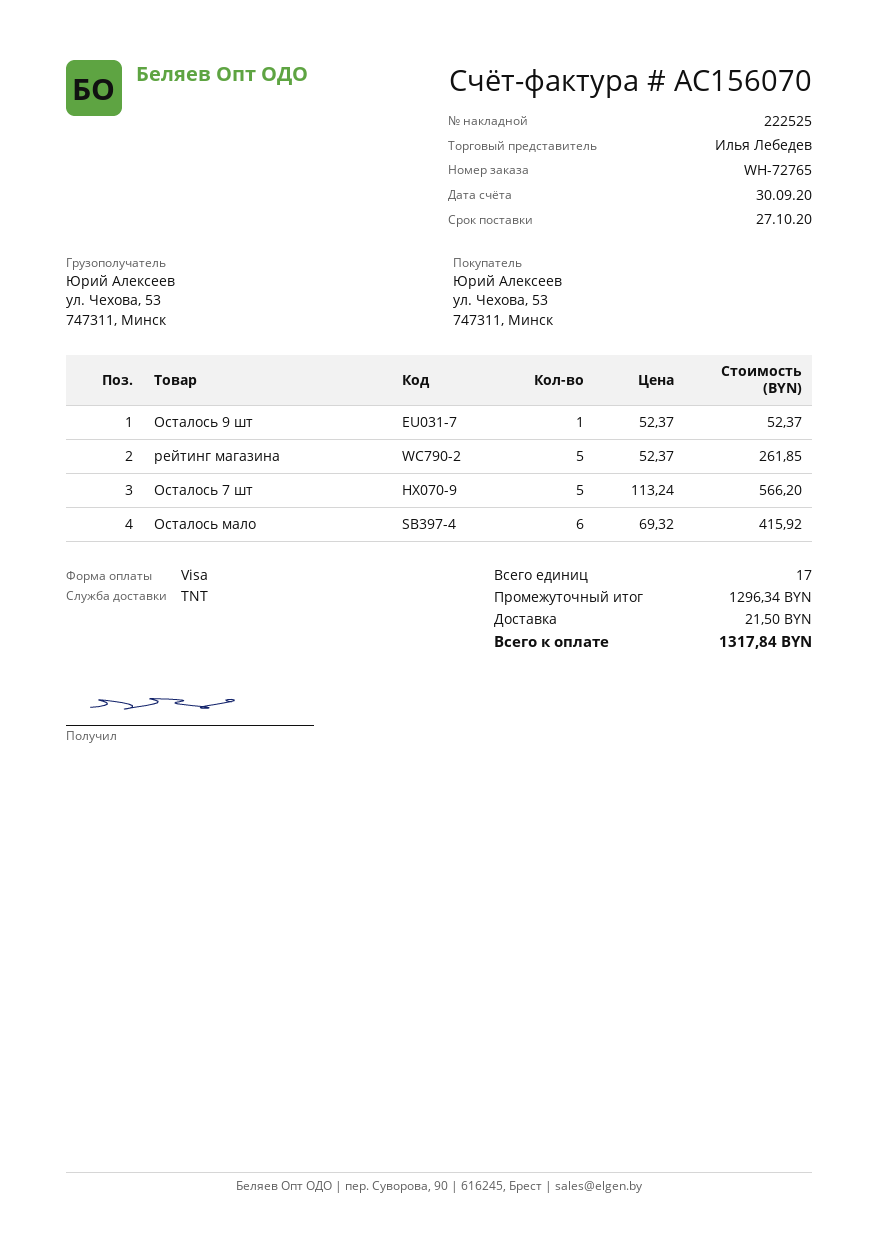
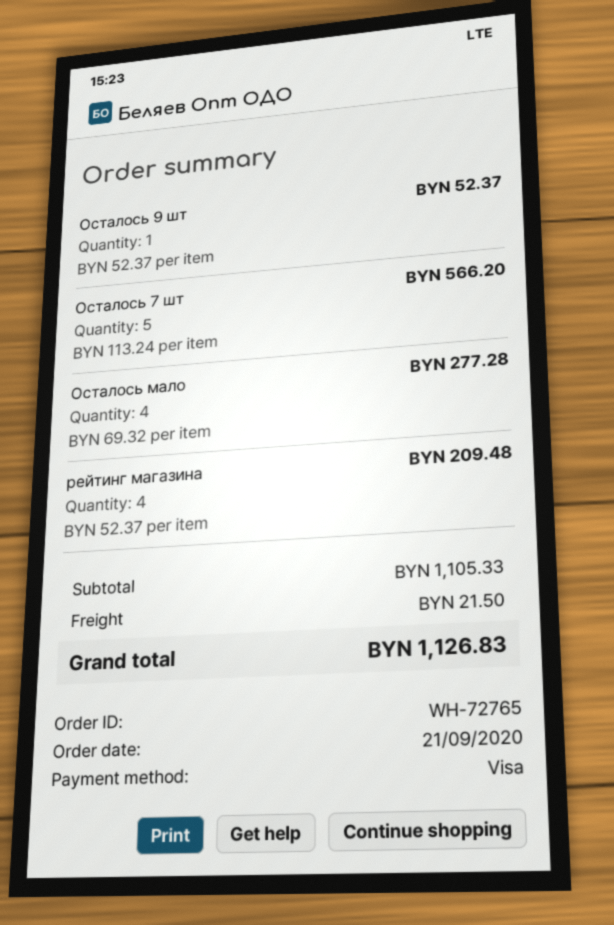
рейтинг магазина: 5 x 52.37 = 261.85 -> 4 x 52.37 = 209.48
Осталось мало: 6 x 69.32 = 415.92 -> 4 x 69.32 = 277.28
subtotal: 1296.34 -> 1105.33
total: 1317.84 -> 1126.83

